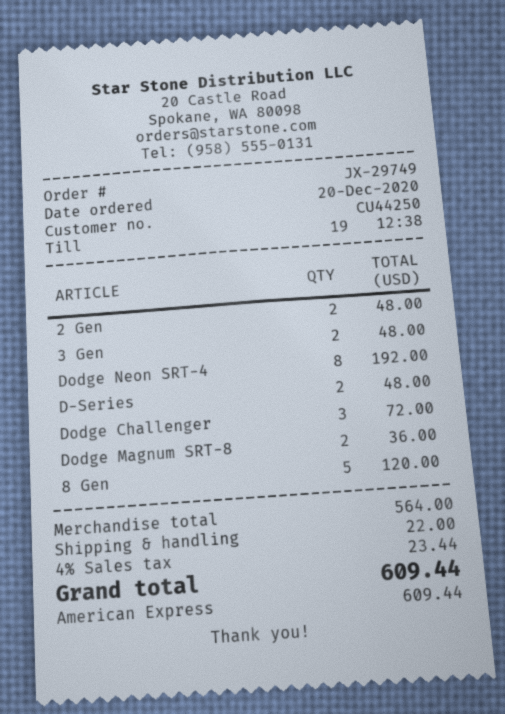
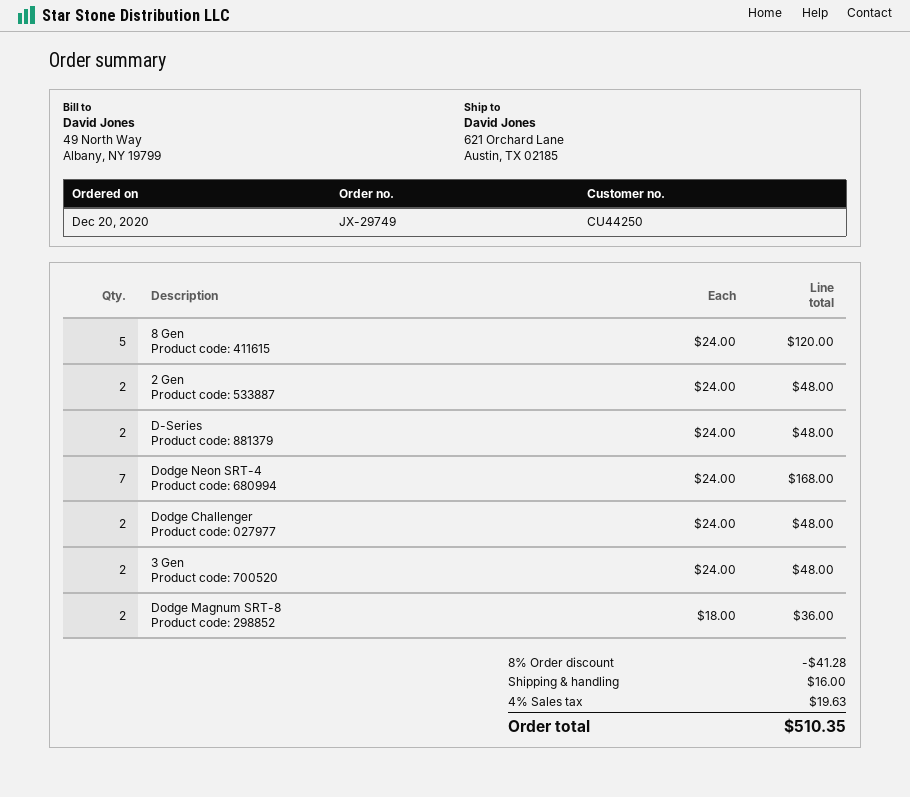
Dodge Neon SRT-4: 8 for 192.00 -> 7 for 168.00
Dodge Challenger: 3 for 72.00 -> 2 for 48.00
discount: none -> 8% = 41.28
shipping: 22.00 -> 16.00
tax: 4% = 23.44 -> 4% = 19.63
total: 609.44 -> 510.35

